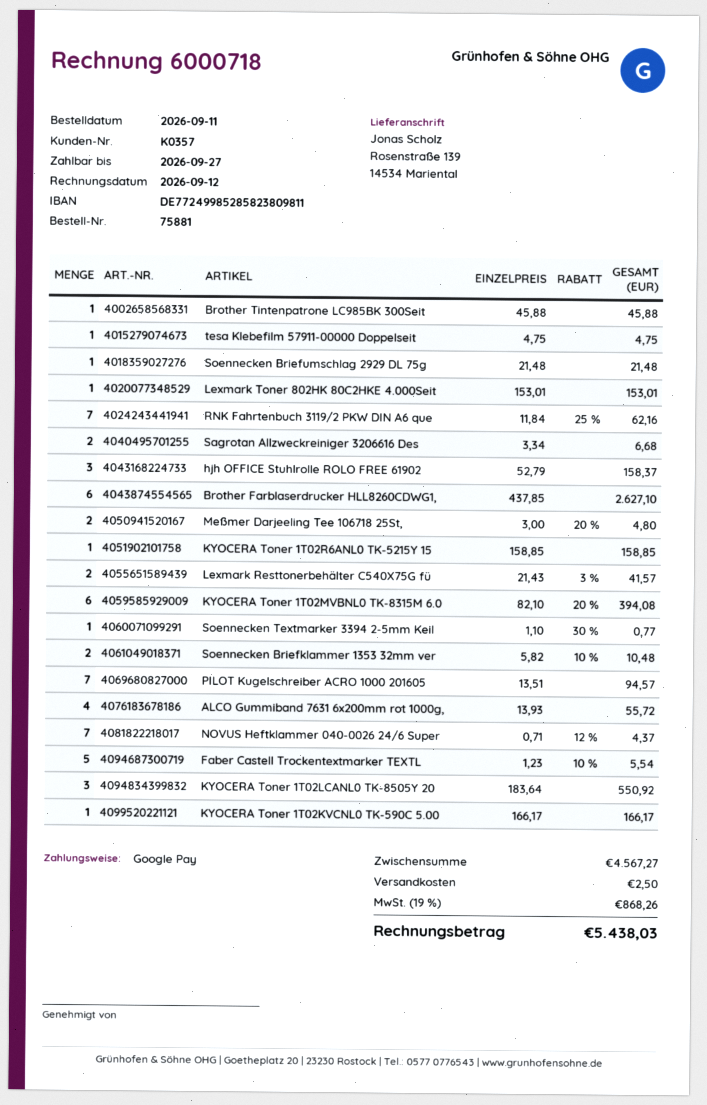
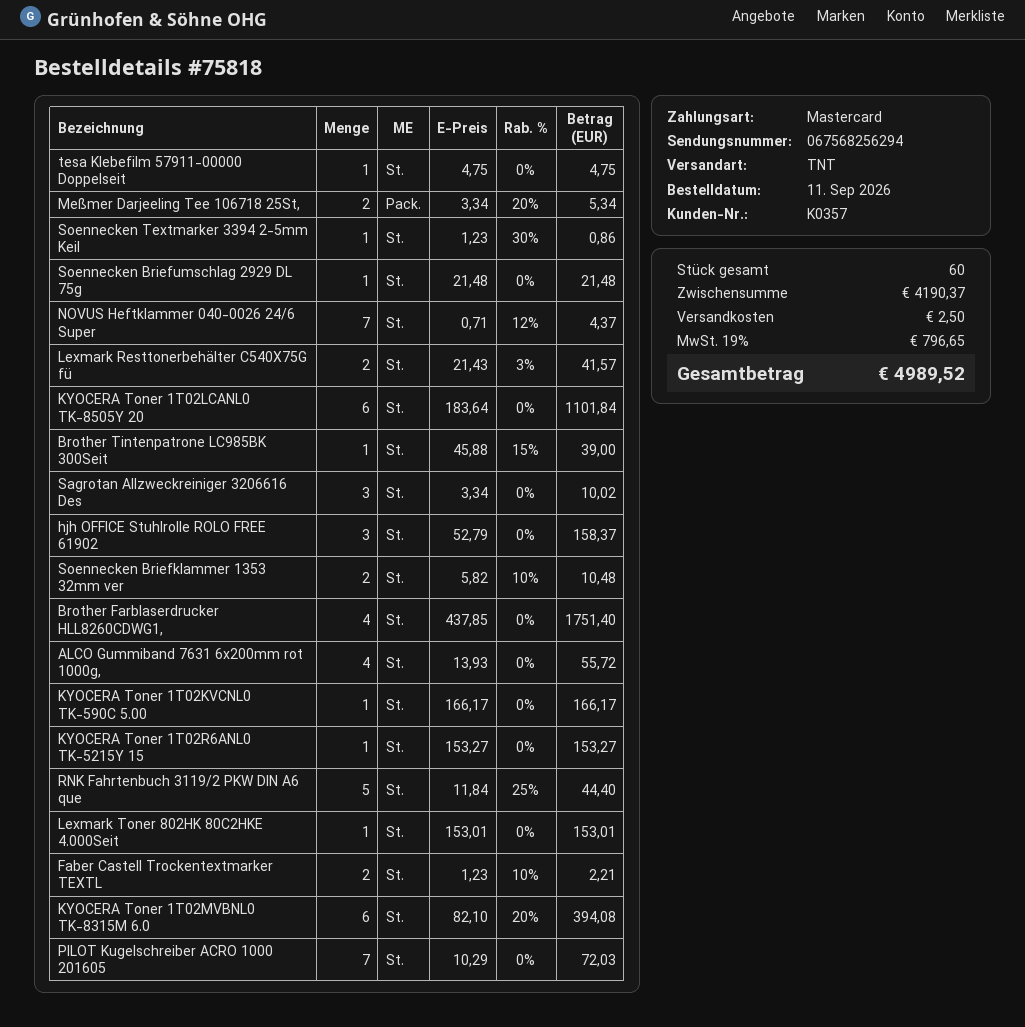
order number: 75881 -> 75818
payment method: Google Pay -> Mastercard
Brother Tintenpatrone LC985BK 300Seit: 1 x 45.88 = 45.88 -> 1 x 45.88 - 15% = 39.00
RNK Fahrtenbuch 3119/2 PKW DIN A6 que: 7 x 11.84 - 25% = 62.16 -> 5 x 11.84 - 25% = 44.40
Sagrotan Allzweckreiniger 3206616 Des: 2 x 3.34 = 6.68 -> 3 x 3.34 = 10.02
Brother Farblaserdrucker HLL8260CDWG1,: 6 x 437.85 = 2627.10 -> 4 x 437.85 = 1751.40
Meßmer Darjeeling Tee 106718 25St,: 2 x 3.00 - 20% = 4.80 -> 2 x 3.34 - 20% = 5.34
KYOCERA Toner 1T02R6ANL0 TK-5215Y 15: 1 x 158.85 = 158.85 -> 1 x 153.27 = 153.27
Soennecken Textmarker 3394 2-5mm Keil: 1 x 1.10 - 30% = 0.77 -> 1 x 1.23 - 30% = 0.86
PILOT Kugelschreiber ACRO 1000 201605: 7 x 13.51 = 94.57 -> 7 x 10.29 = 72.03
Faber Castell Trockentextmarker TEXTL: 5 x 1.23 - 10% = 5.54 -> 2 x 1.23 - 10% = 2.21
KYOCERA Toner 1T02LCANL0 TK-8505Y 20: 3 x 183.64 = 550.92 -> 6 x 183.64 = 1101.84
subtotal: 4567.27 -> 4190.37
tax: 19% = 868.26 -> 19% = 796.65
total: 5438.03 -> 4989.52

